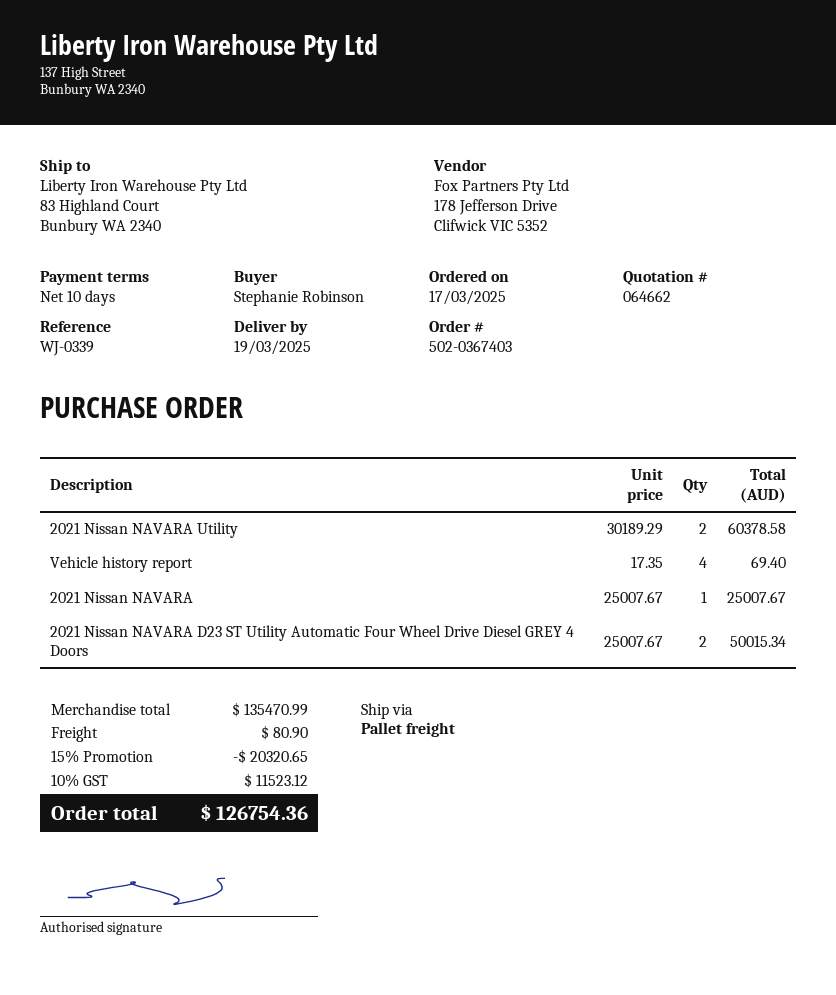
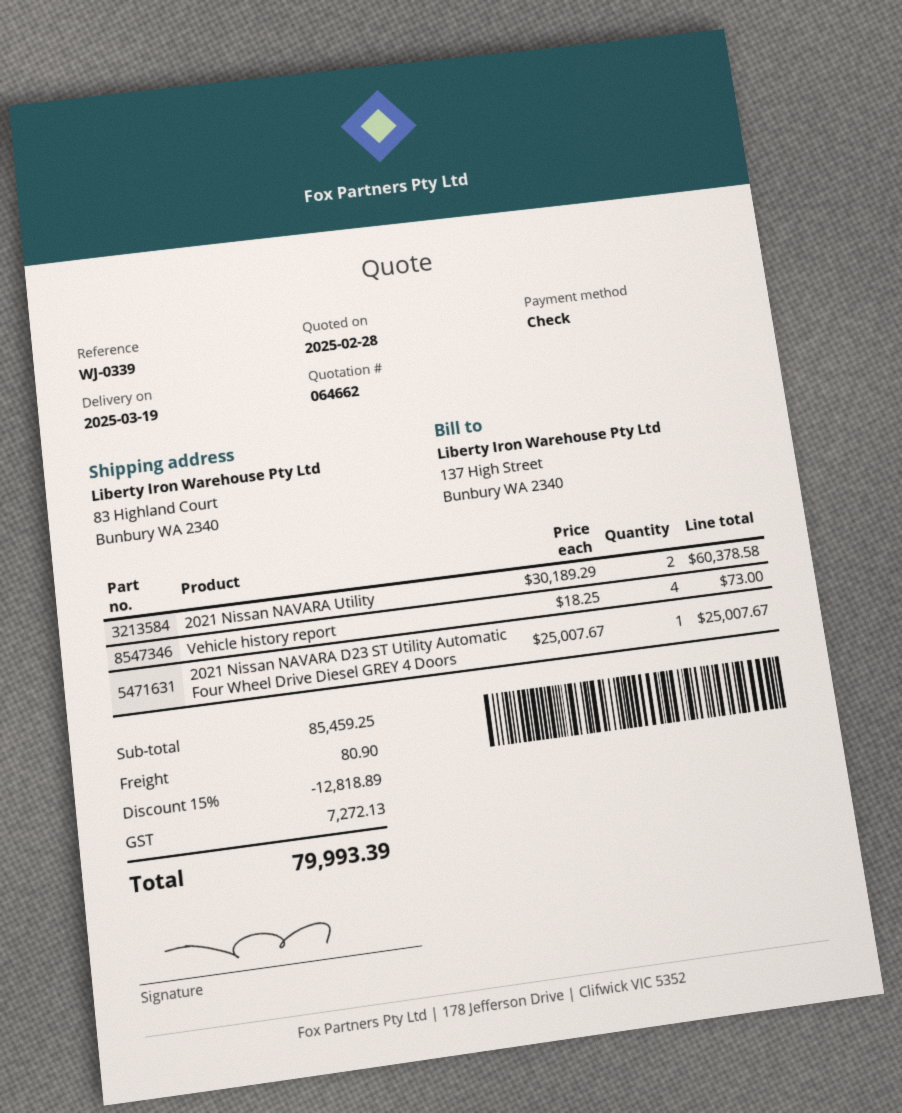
Vehicle history report: 4 x 17.35 = 69.40 -> 4 x 18.25 = 73.00
2021 Nissan NAVARA: 1 x 25007.67 = 25007.67 -> none
2021 Nissan NAVARA D23 ST Utility Automatic Four Wheel Drive Diesel GREY 4 Doors: 2 x 25007.67 = 50015.34 -> 1 x 25007.67 = 25007.67
subtotal: 135470.99 -> 85459.25
discount: 15% = 20320.65 -> 15% = 12818.89
tax: 11523.12 -> 7272.13
total: 126754.36 -> 79993.39

